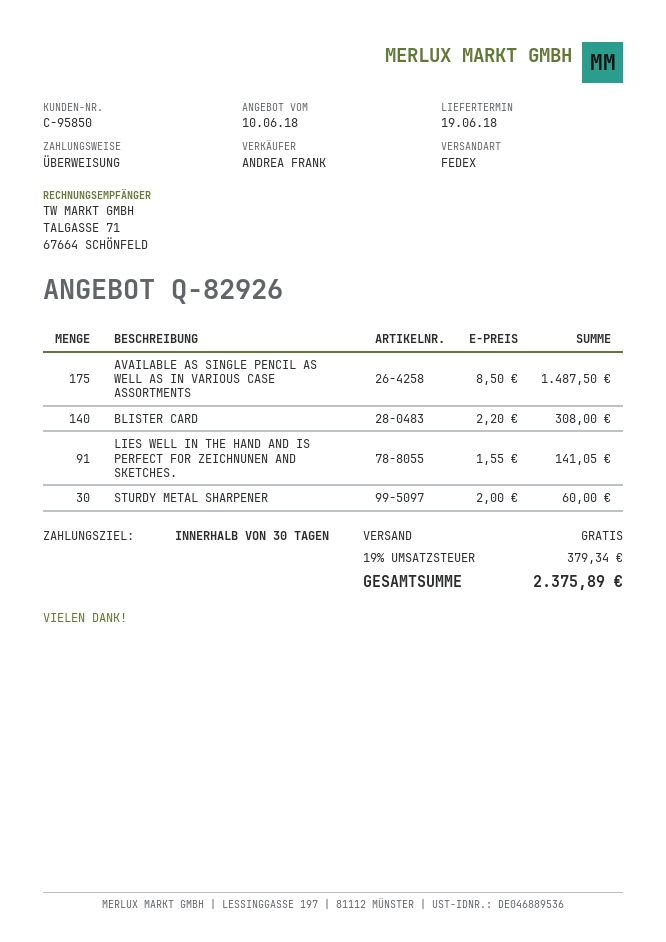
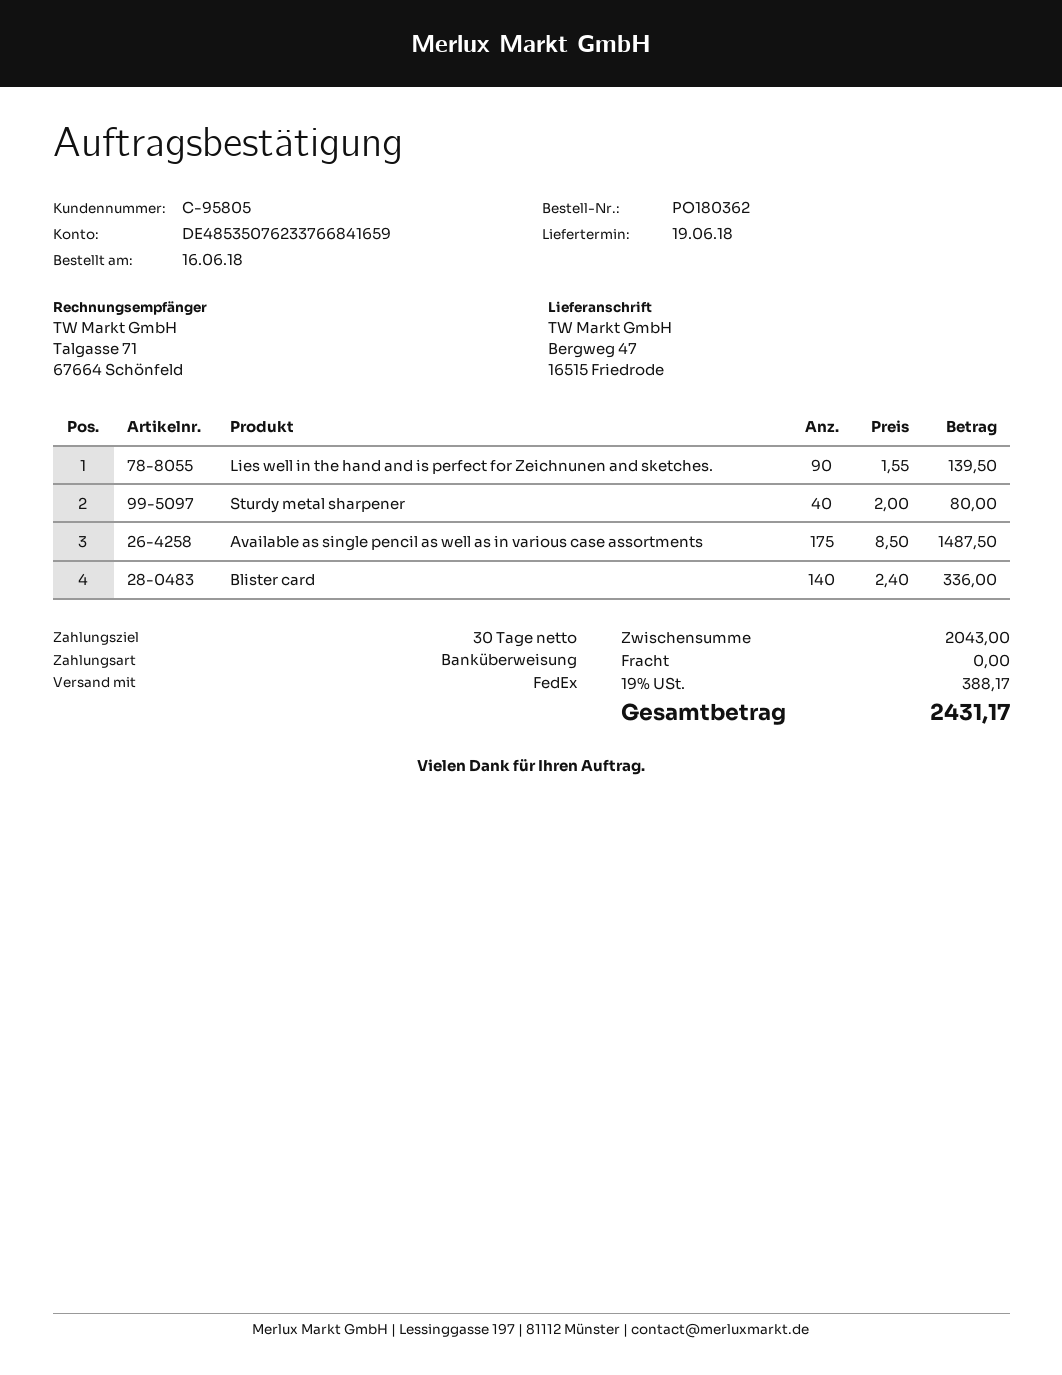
customer number: C-95850 -> C-95805
BLISTER CARD: 140 x 2.20 = 308.00 -> 140 x 2.40 = 336.00
LIES WELL IN THE HAND AND IS PERFECT FOR ZEICHNUNEN AND SKETCHES.: 91 x 1.55 = 141.05 -> 90 x 1.55 = 139.50
STURDY METAL SHARPENER: 30 x 2.00 = 60.00 -> 40 x 2.00 = 80.00
tax: 19% = 379.34 -> 19% = 388.17
total: 2375.89 -> 2431.17

